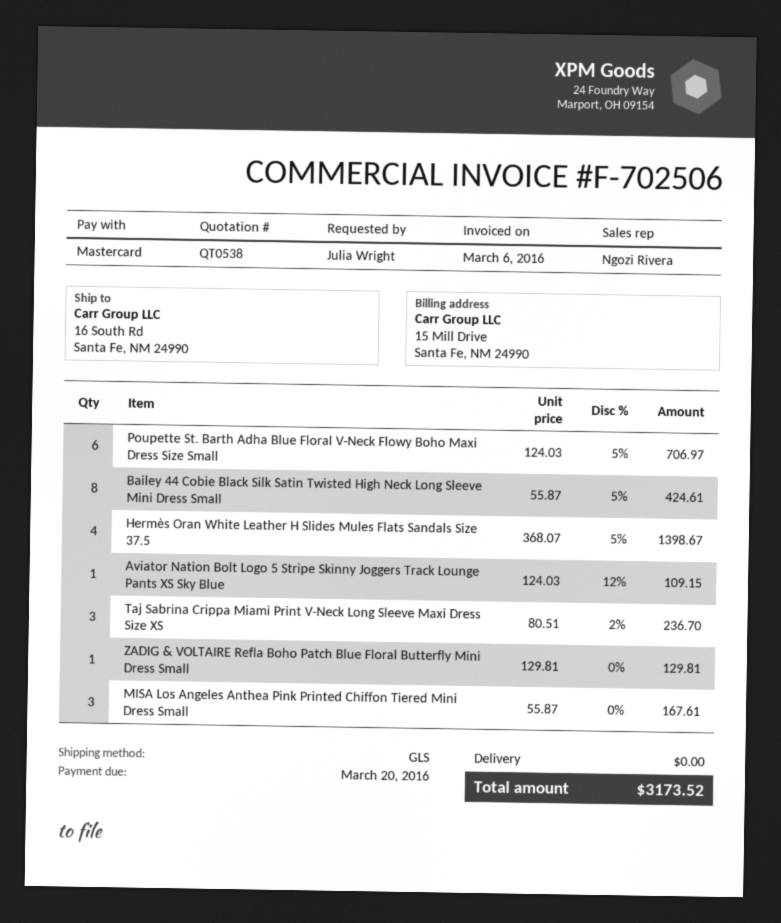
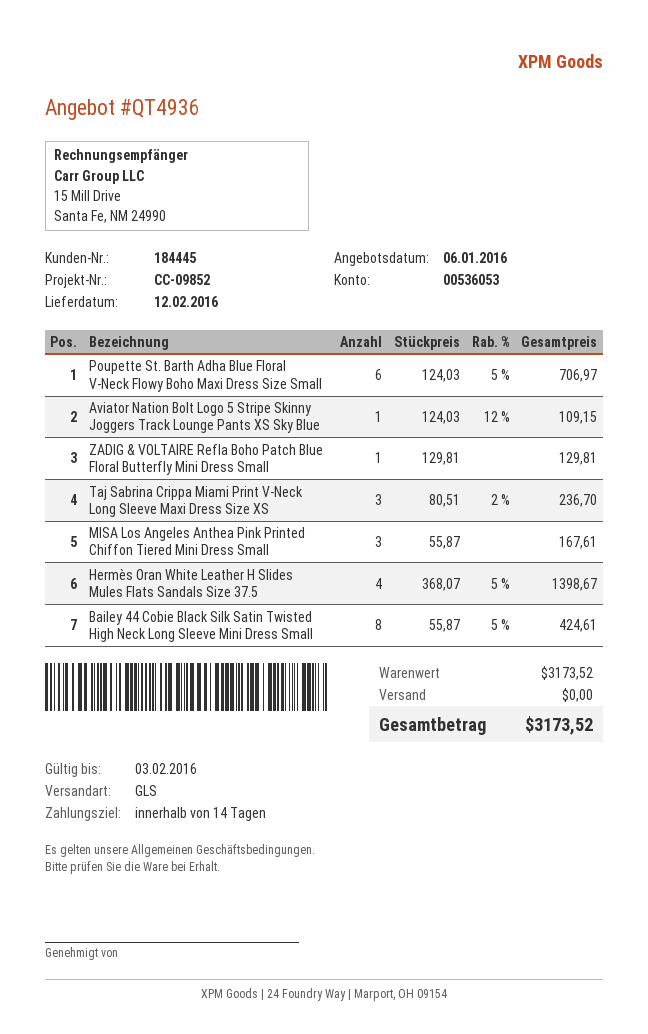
quote number: QT0538 -> QT4936

